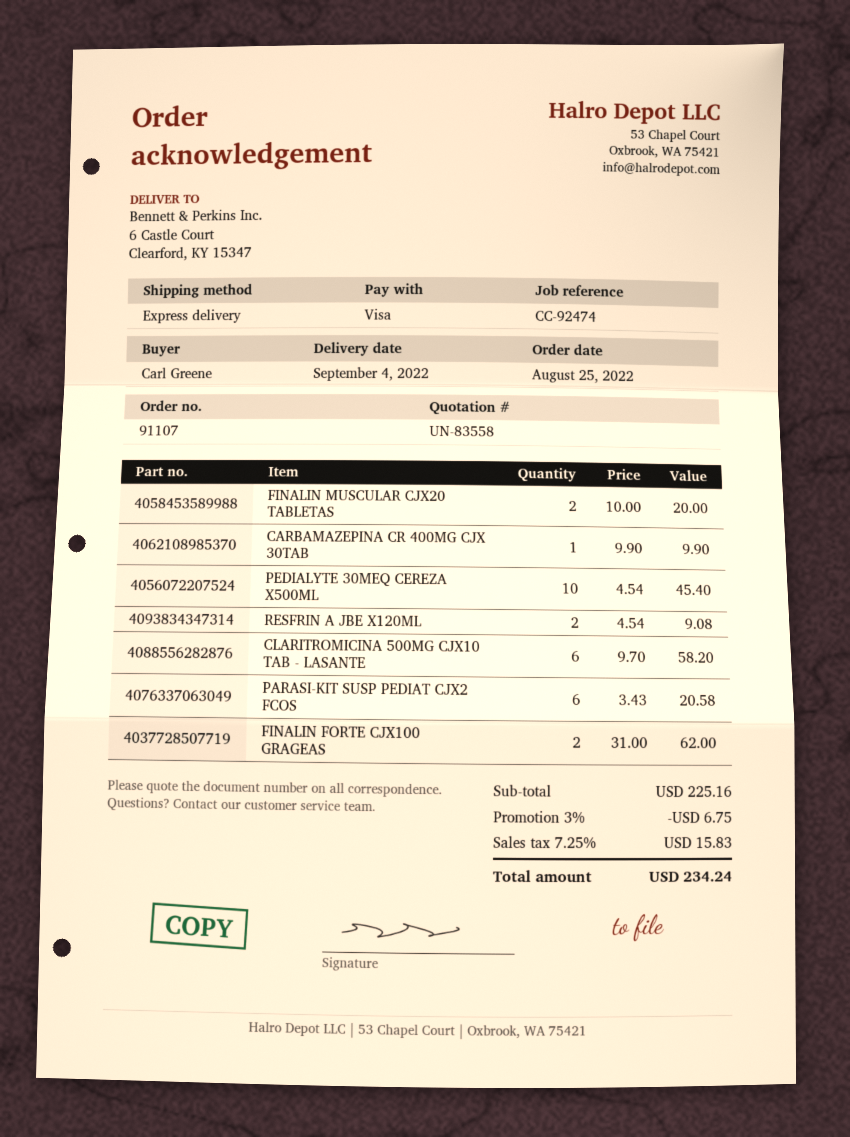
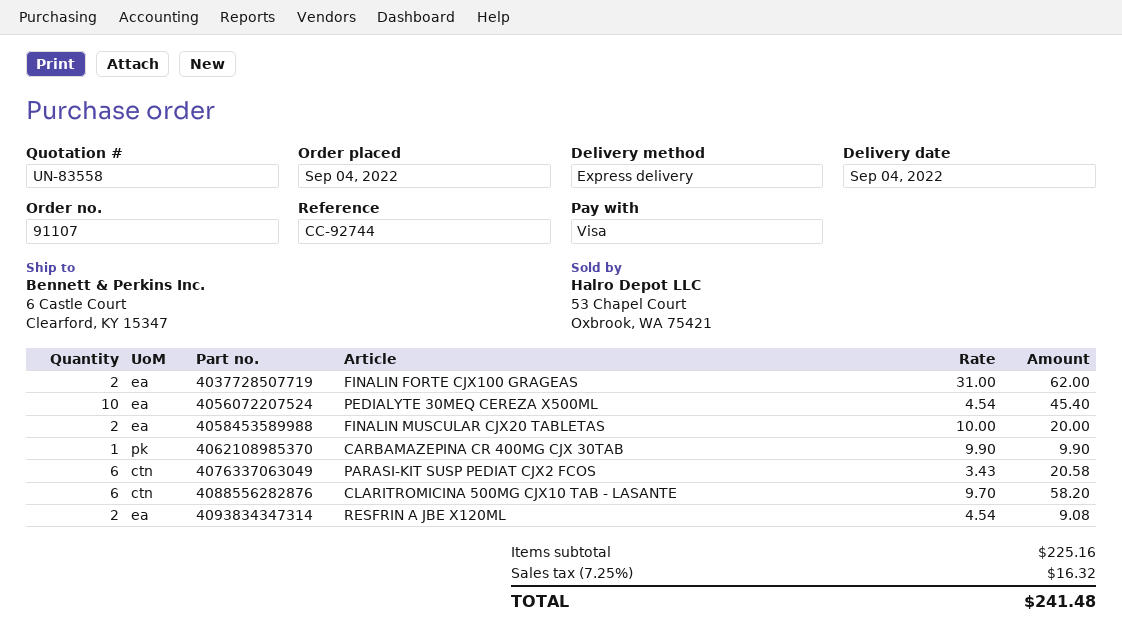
order date: 2022-08-25 -> 2022-09-04
reference: CC-92474 -> CC-92744
discount: 3% = 6.75 -> none
tax: 7.25% = 15.83 -> 7.25% = 16.32
total: 234.24 -> 241.48

